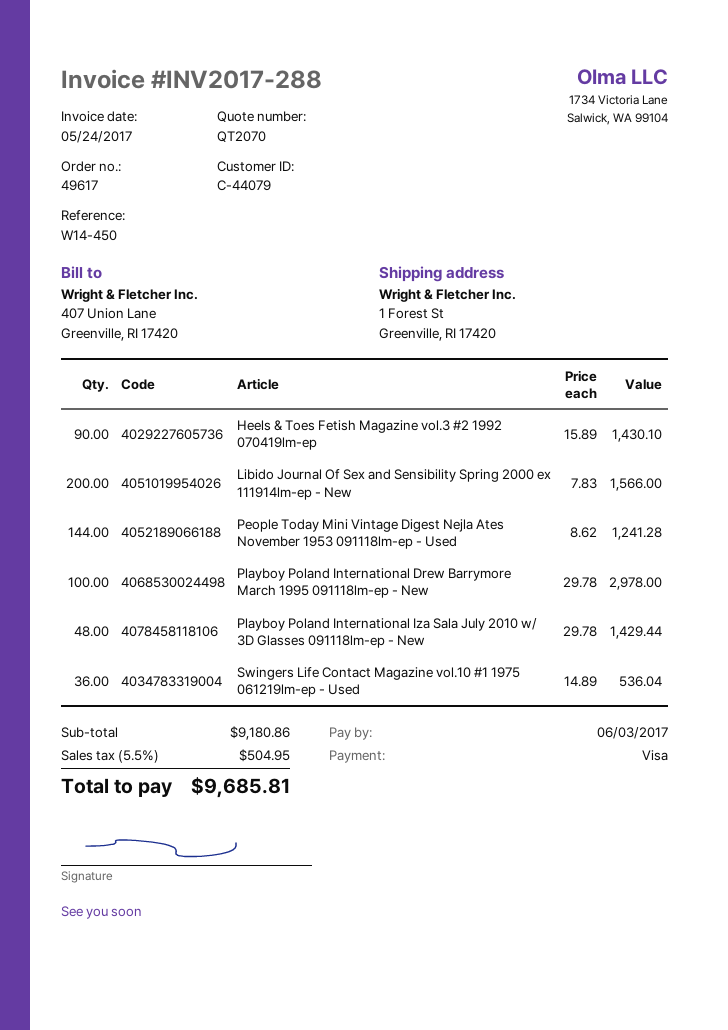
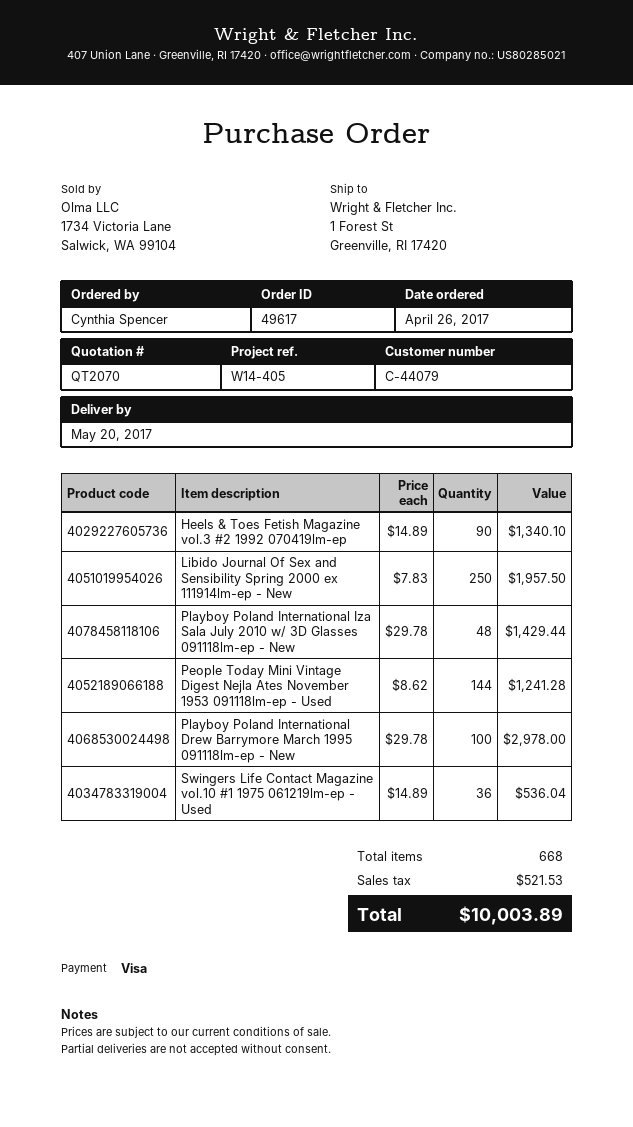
reference: W14-450 -> W14-405
Heels & Toes Fetish Magazine vol.3 #2 1992 070419lm-ep: 90 x 15.89 = 1430.10 -> 90 x 14.89 = 1340.10
Libido Journal Of Sex and Sensibility Spring 2000 ex 111914lm-ep - New: 200 x 7.83 = 1566.00 -> 250 x 7.83 = 1957.50
tax: 504.95 -> 521.53
total: 9685.81 -> 10003.89

